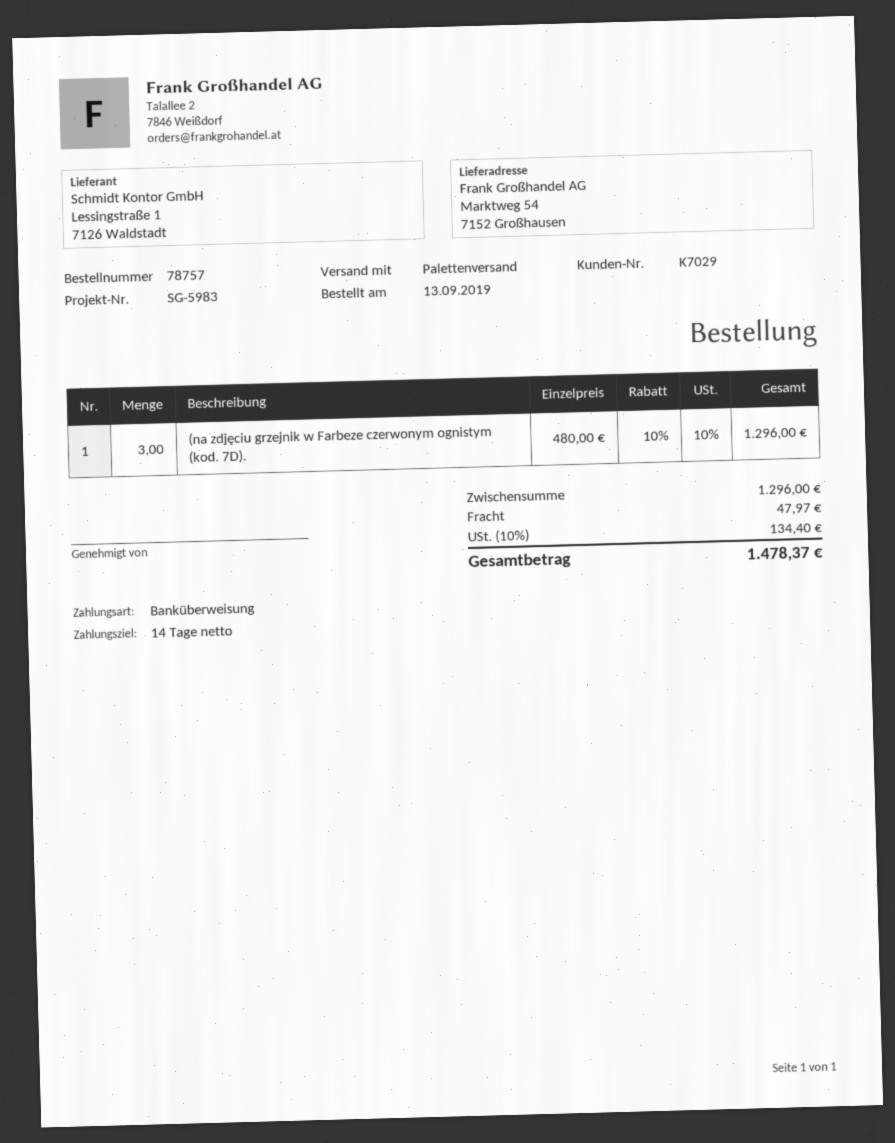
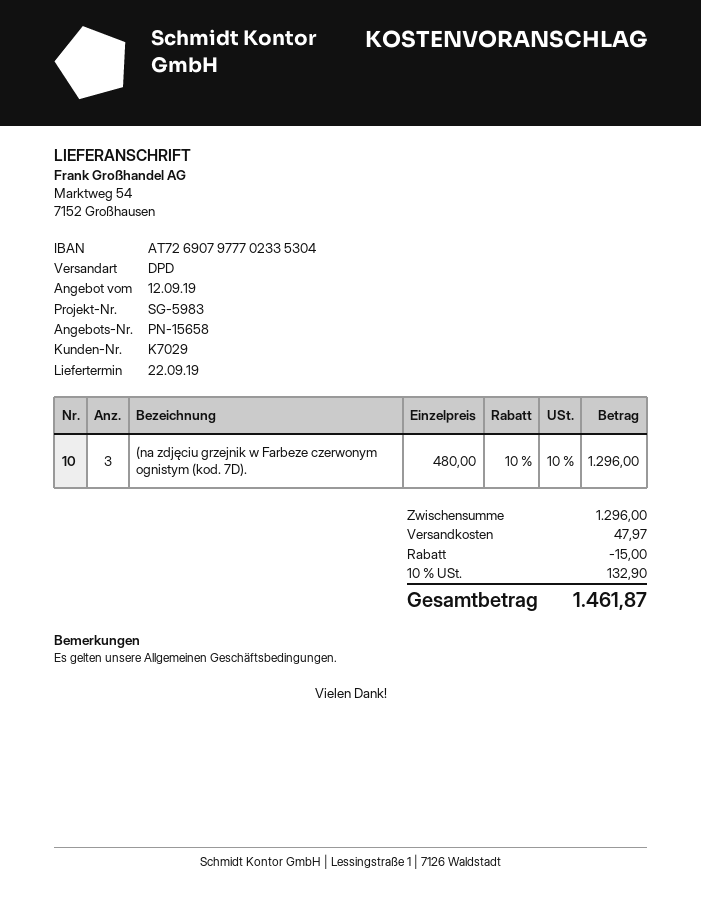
shipping method: pallet freight -> DPD
discount: none -> 15.00
tax: 10% = 134.40 -> 10% = 132.90
total: 1478.37 -> 1461.87

